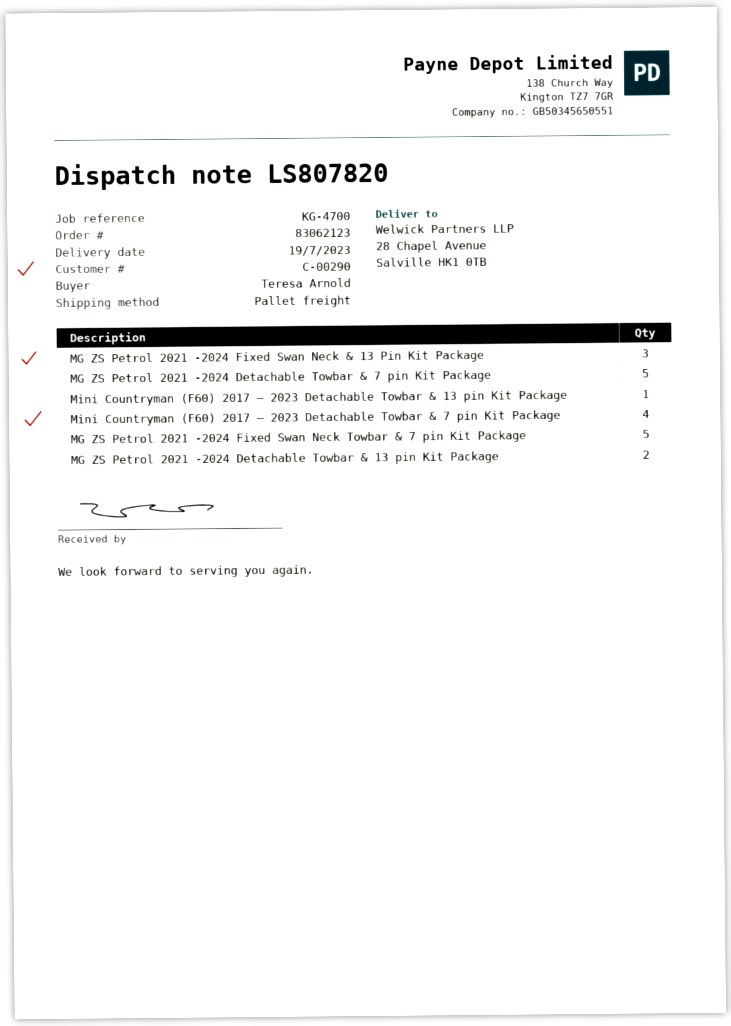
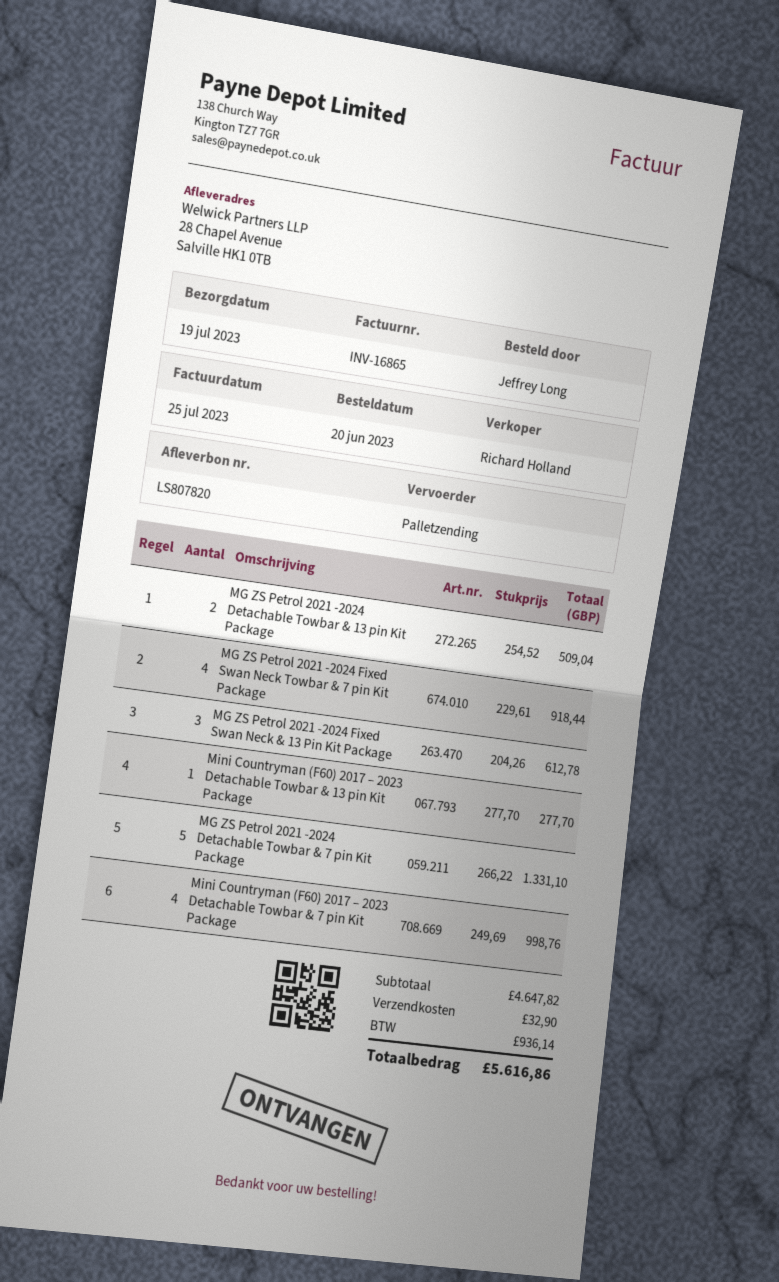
ordered by: Teresa Arnold -> Jeffrey Long
MG ZS Petrol 2021 -2024 Fixed Swan Neck Towbar & 7 pin Kit Package: 5 -> 4

